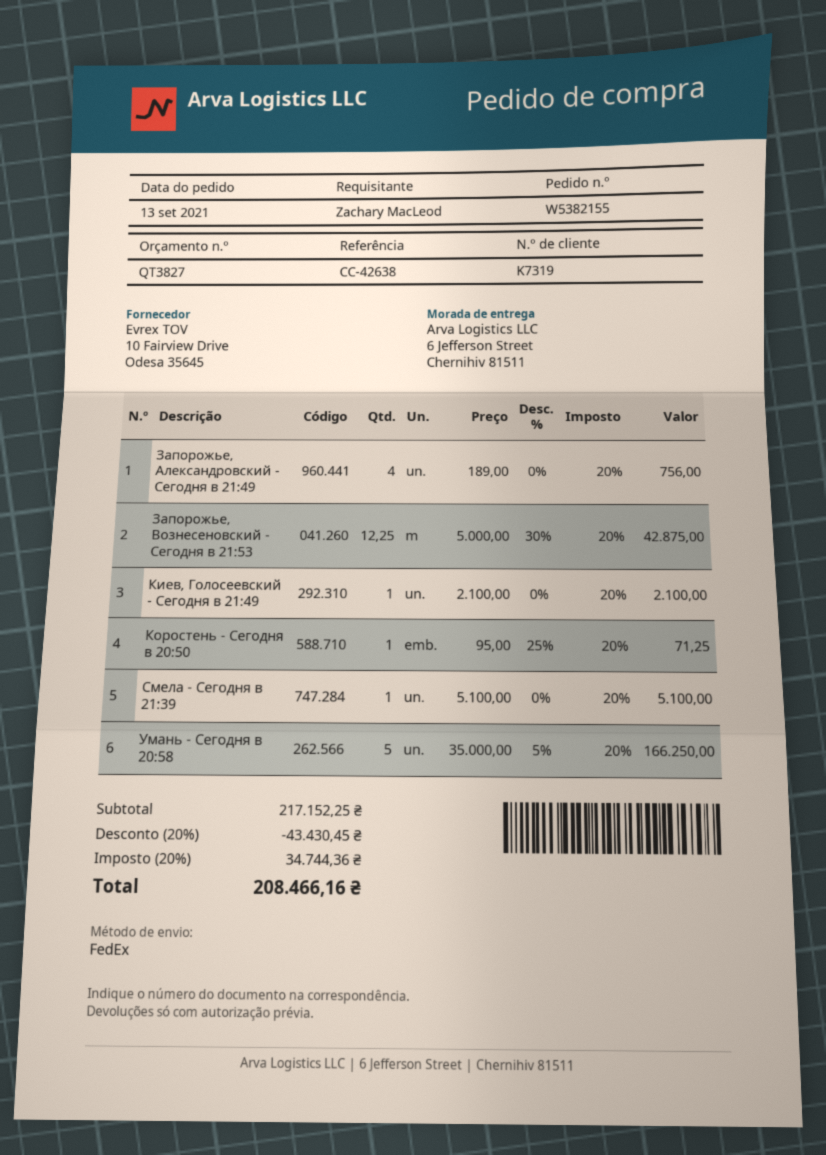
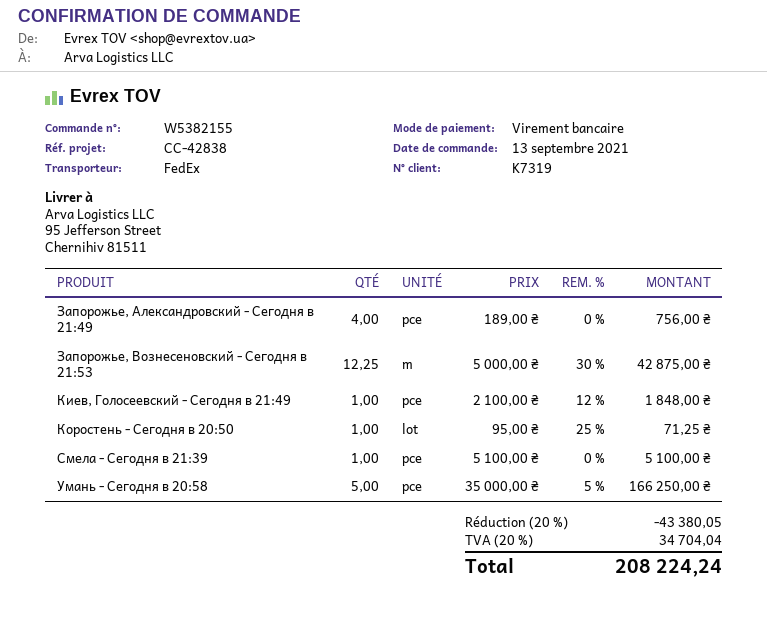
reference: CC-42638 -> CC-42838
ship to: 6 Jefferson Street, Chernihiv 81511 -> 95 Jefferson Street, Chernihiv 81511
Киев, Голосеевский - Сегодня в 21:49: 1 x 2100.00 = 2100.00 -> 1 x 2100.00 - 12% = 1848.00
discount: 20% = 43430.45 -> 20% = 43380.05
tax: 20% = 34744.36 -> 20% = 34704.04
total: 208466.16 -> 208224.24

